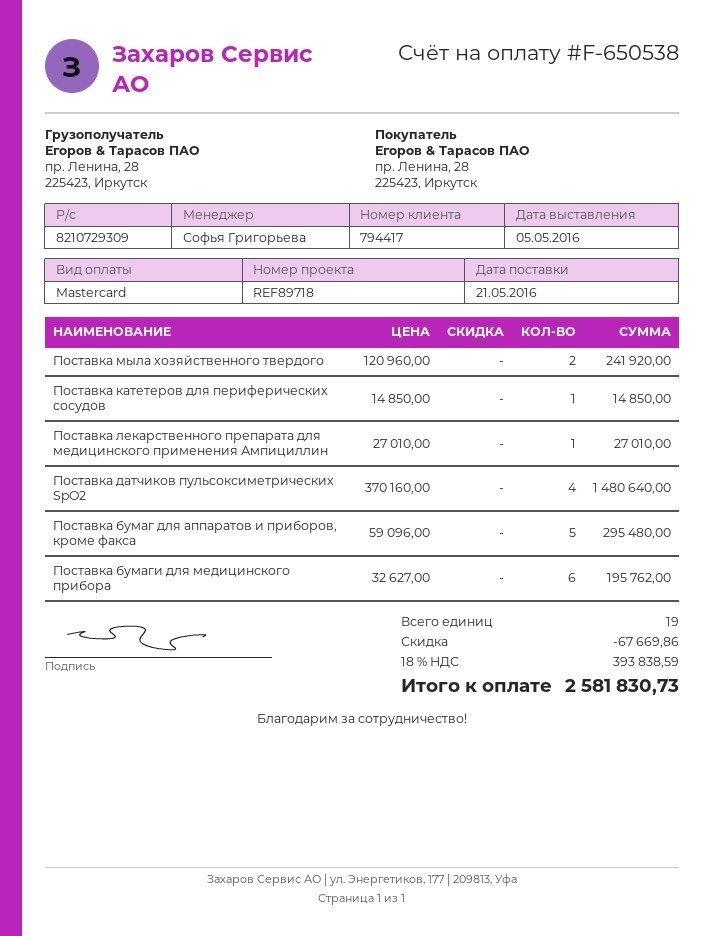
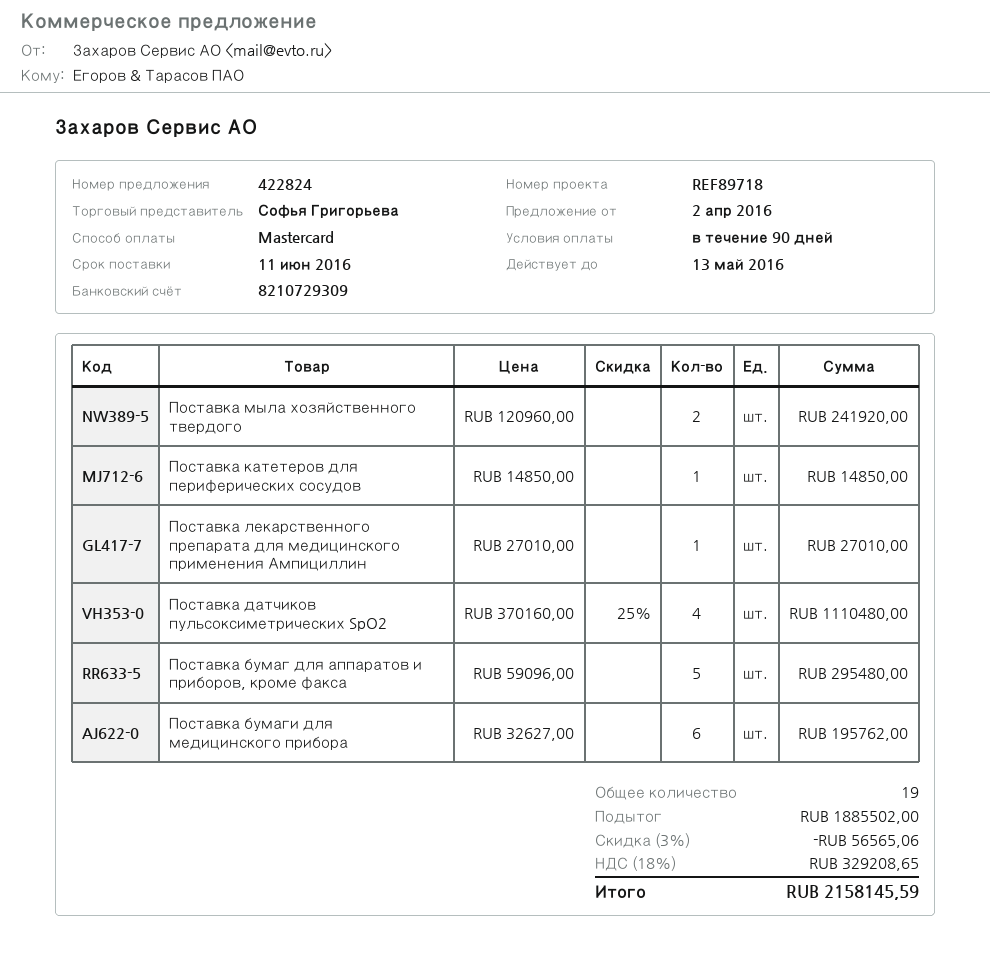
delivery date: 2016-05-21 -> 2016-06-11
Поставка датчиков пульсоксиметрических SpO2: 4 x 370160.00 = 1480640.00 -> 4 x 370160.00 - 25% = 1110480.00
discount: 67669.86 -> 56565.06
tax: 18% = 393838.59 -> 18% = 329208.65
total: 2581830.73 -> 2158145.59

